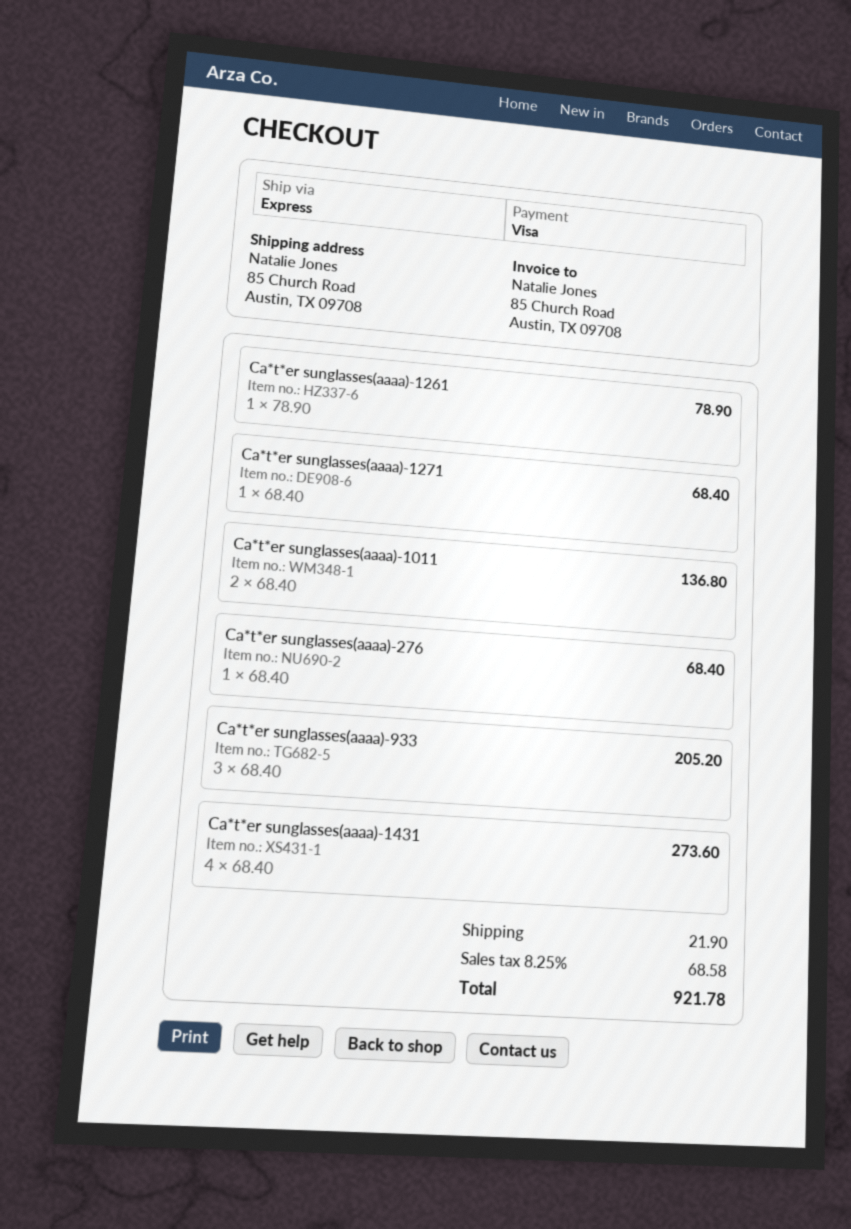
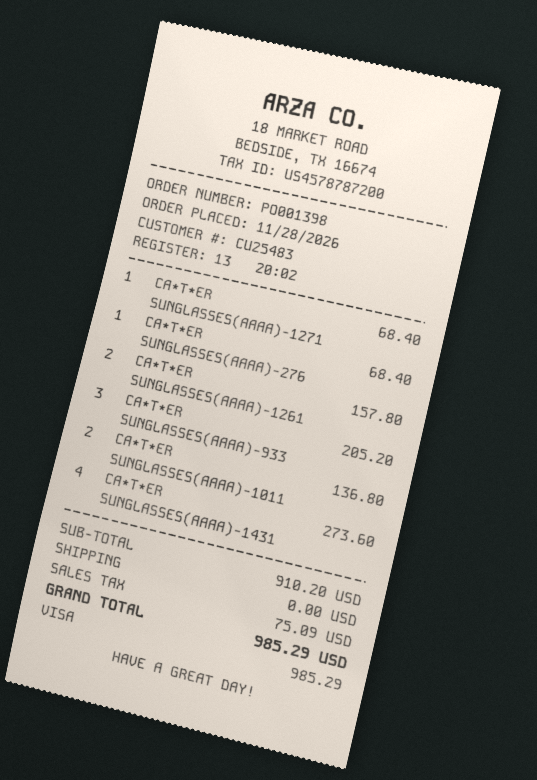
Ca*t*er sunglasses(aaaa)-1261: 1 for 78.90 -> 2 for 157.80
shipping: 21.90 -> 0.00
tax: 68.58 -> 75.09
total: 921.78 -> 985.29

